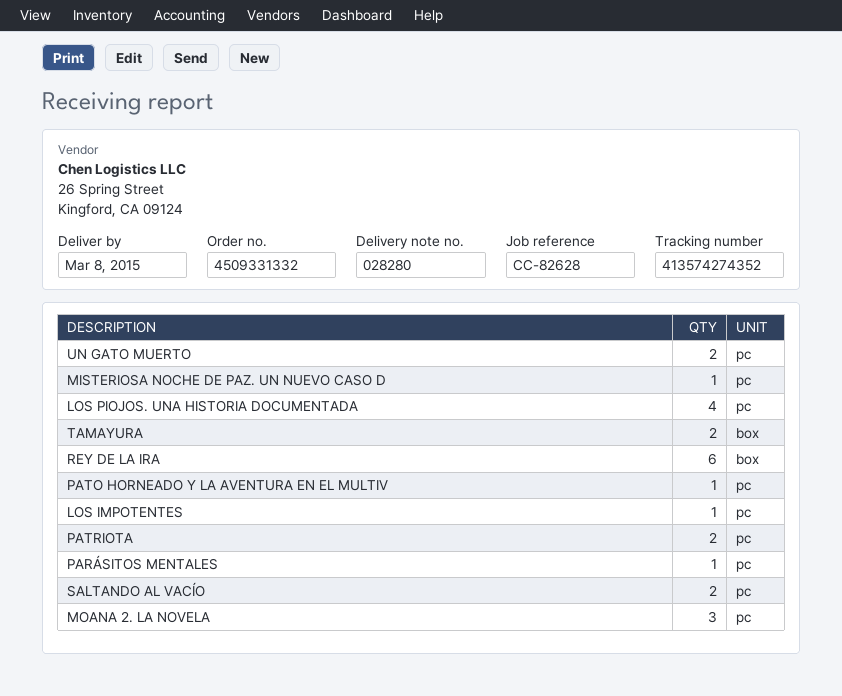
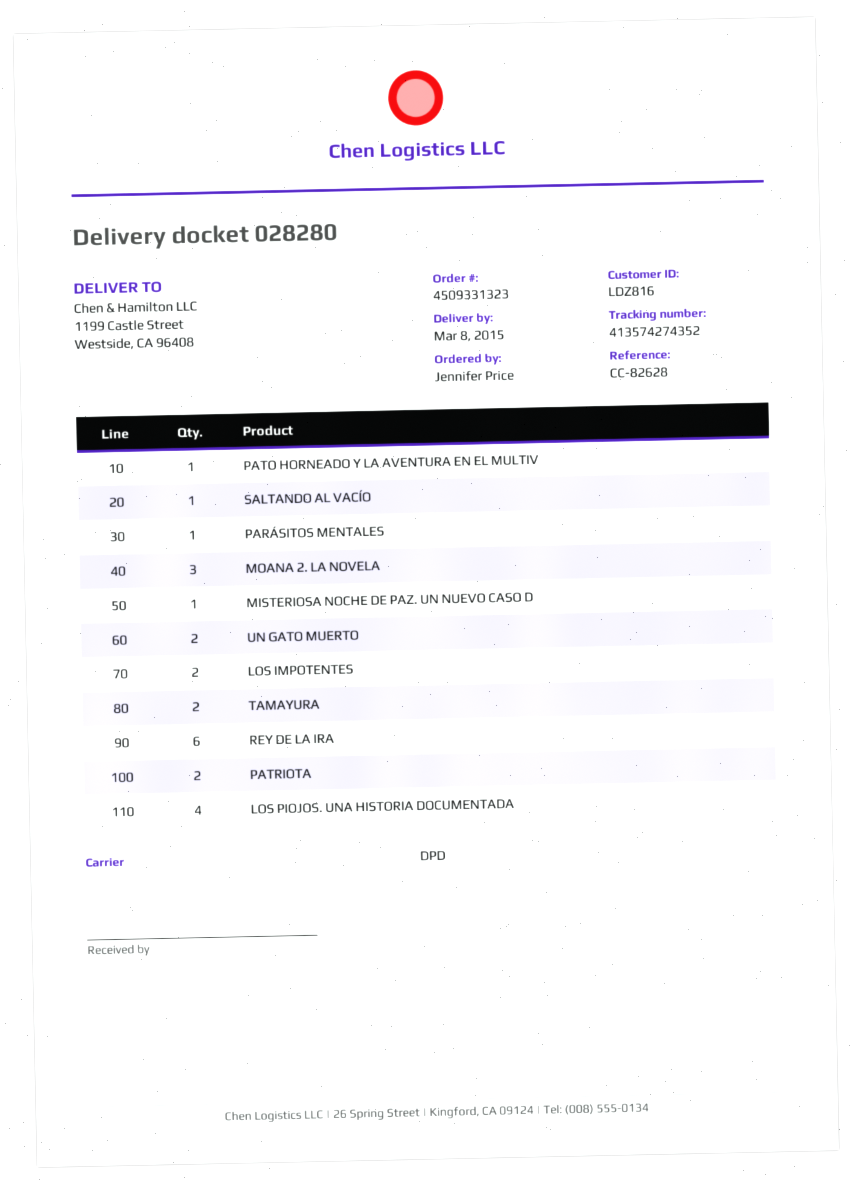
order number: 4509331332 -> 4509331323
LOS IMPOTENTES: 1 -> 2
SALTANDO AL VACÍO: 2 -> 1

